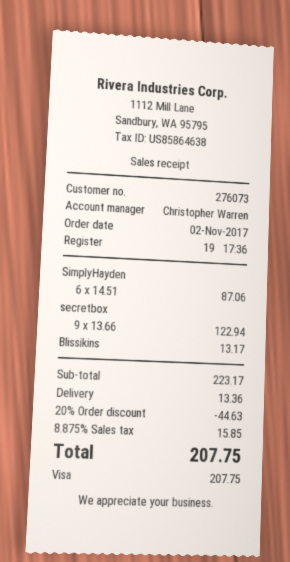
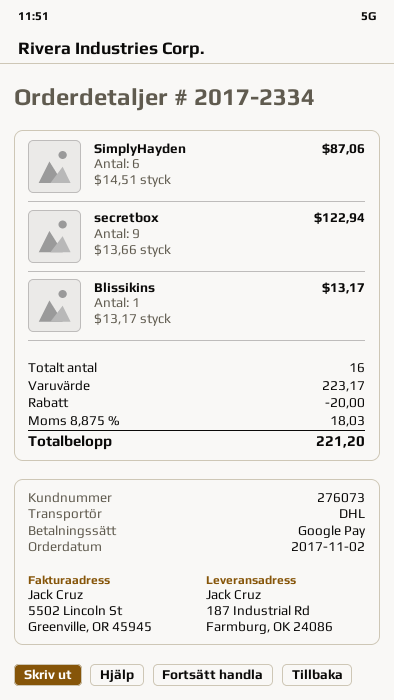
payment method: Visa -> Google Pay
discount: 44.63 -> 20.00
shipping: 13.36 -> none
tax: 8.875% = 15.85 -> 8.875% = 18.03
total: 207.75 -> 221.20

